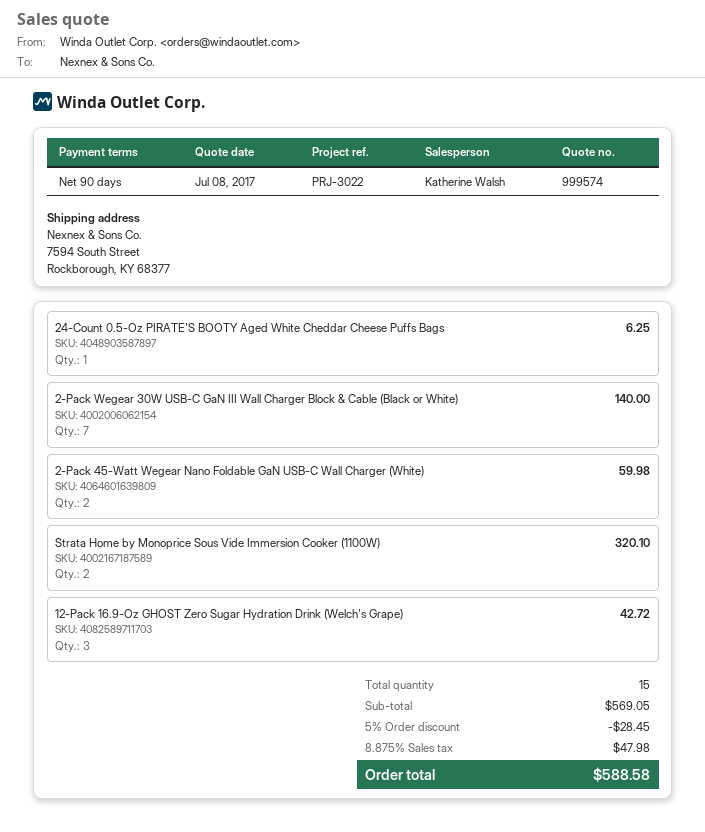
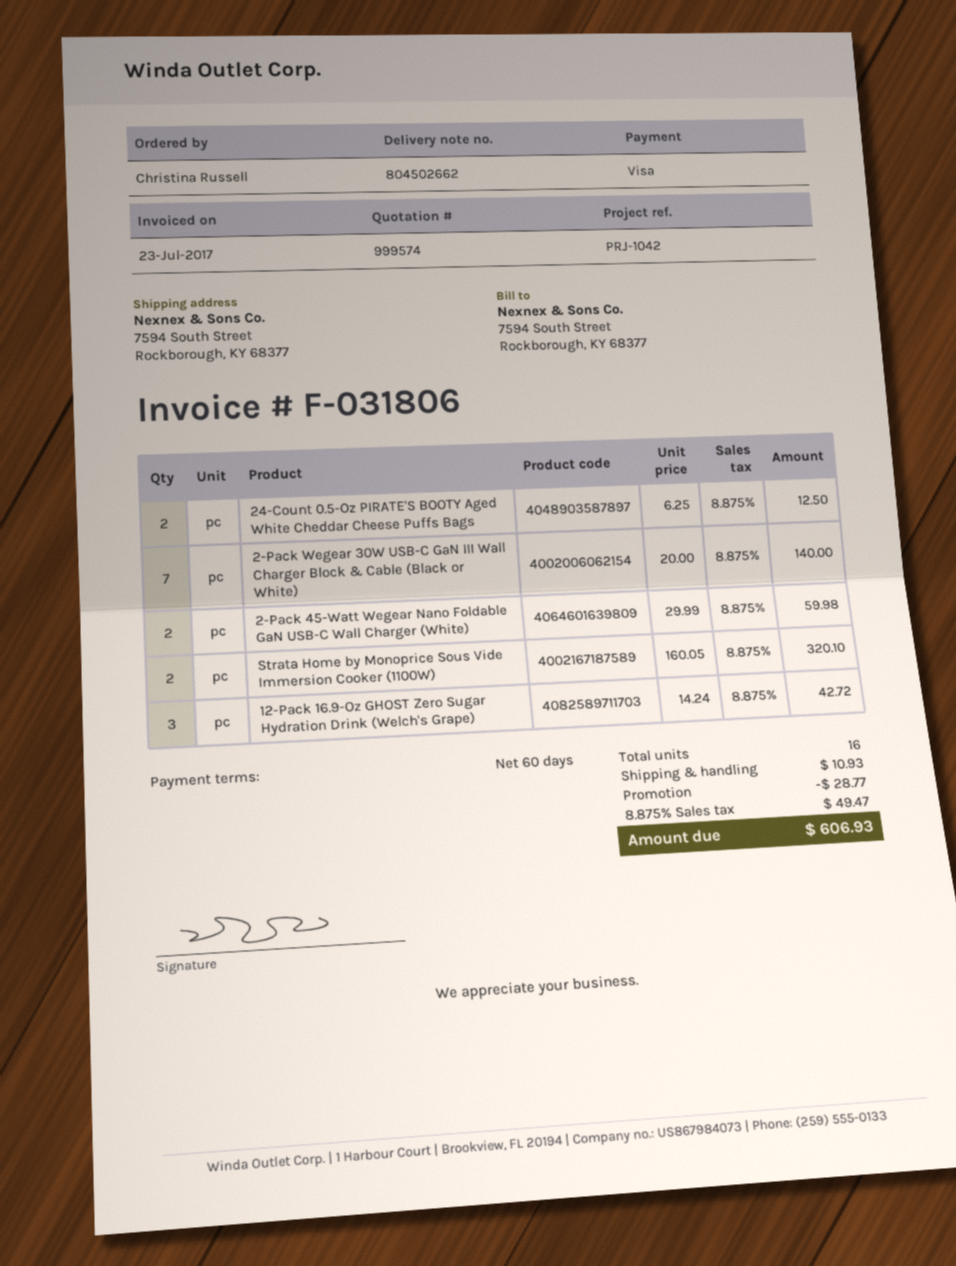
payment terms: 90 days -> 60 days
reference: PRJ-3022 -> PRJ-1042
24-Count 0.5-Oz PIRATE'S BOOTY Aged White Cheddar Cheese Puffs Bags: 1 for 6.25 -> 2 for 12.50
total quantity: 15 -> 16
discount: 28.45 -> 28.77
shipping: none -> 10.93
tax: 8.875% = 47.98 -> 8.875% = 49.47
total: 588.58 -> 606.93

